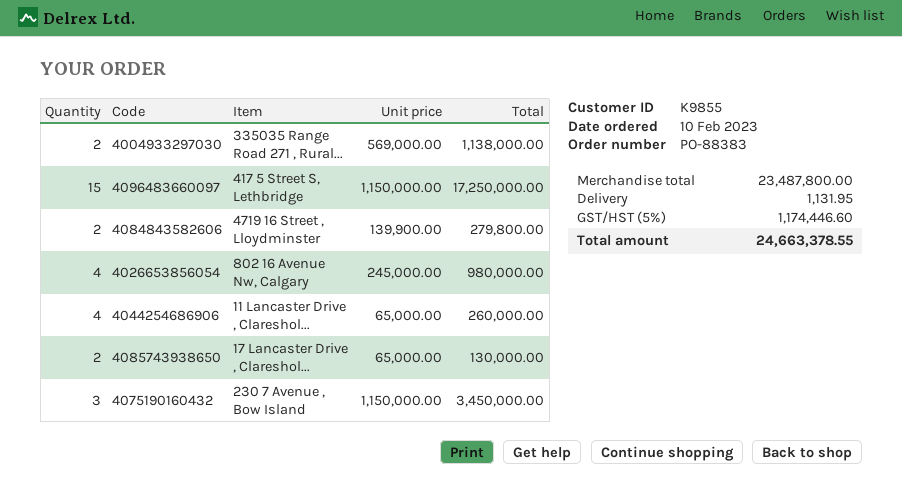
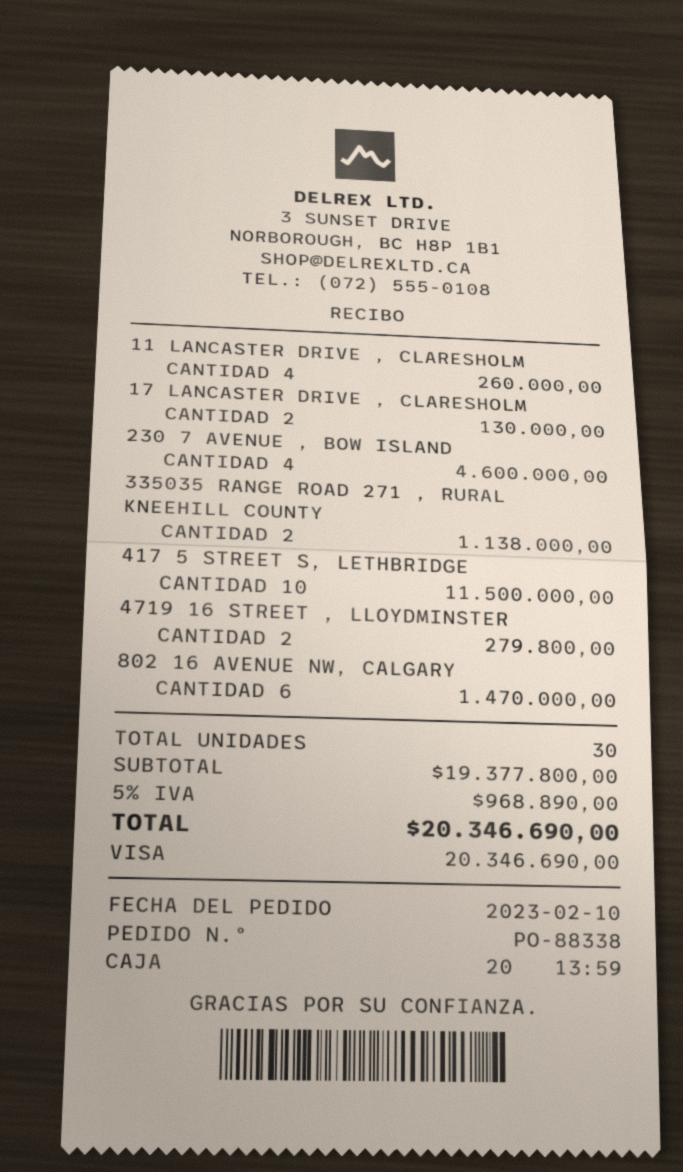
order number: PO-88383 -> PO-88338
417 5 Street S, Lethbridge: 15 for 17250000.00 -> 10 for 11500000.00
802 16 Avenue Nw, Calgary: 4 for 980000.00 -> 6 for 1470000.00
230 7 Avenue , Bow Island: 3 for 3450000.00 -> 4 for 4600000.00
subtotal: 23487800.00 -> 19377800.00
shipping: 1131.95 -> none
tax: 5% = 1174446.60 -> 5% = 968890.00
total: 24663378.55 -> 20346690.00

